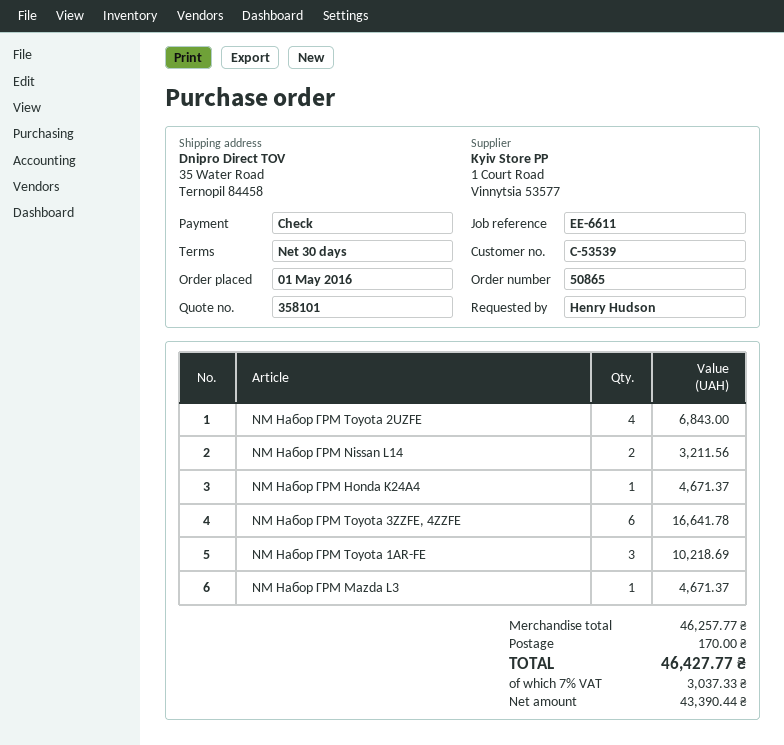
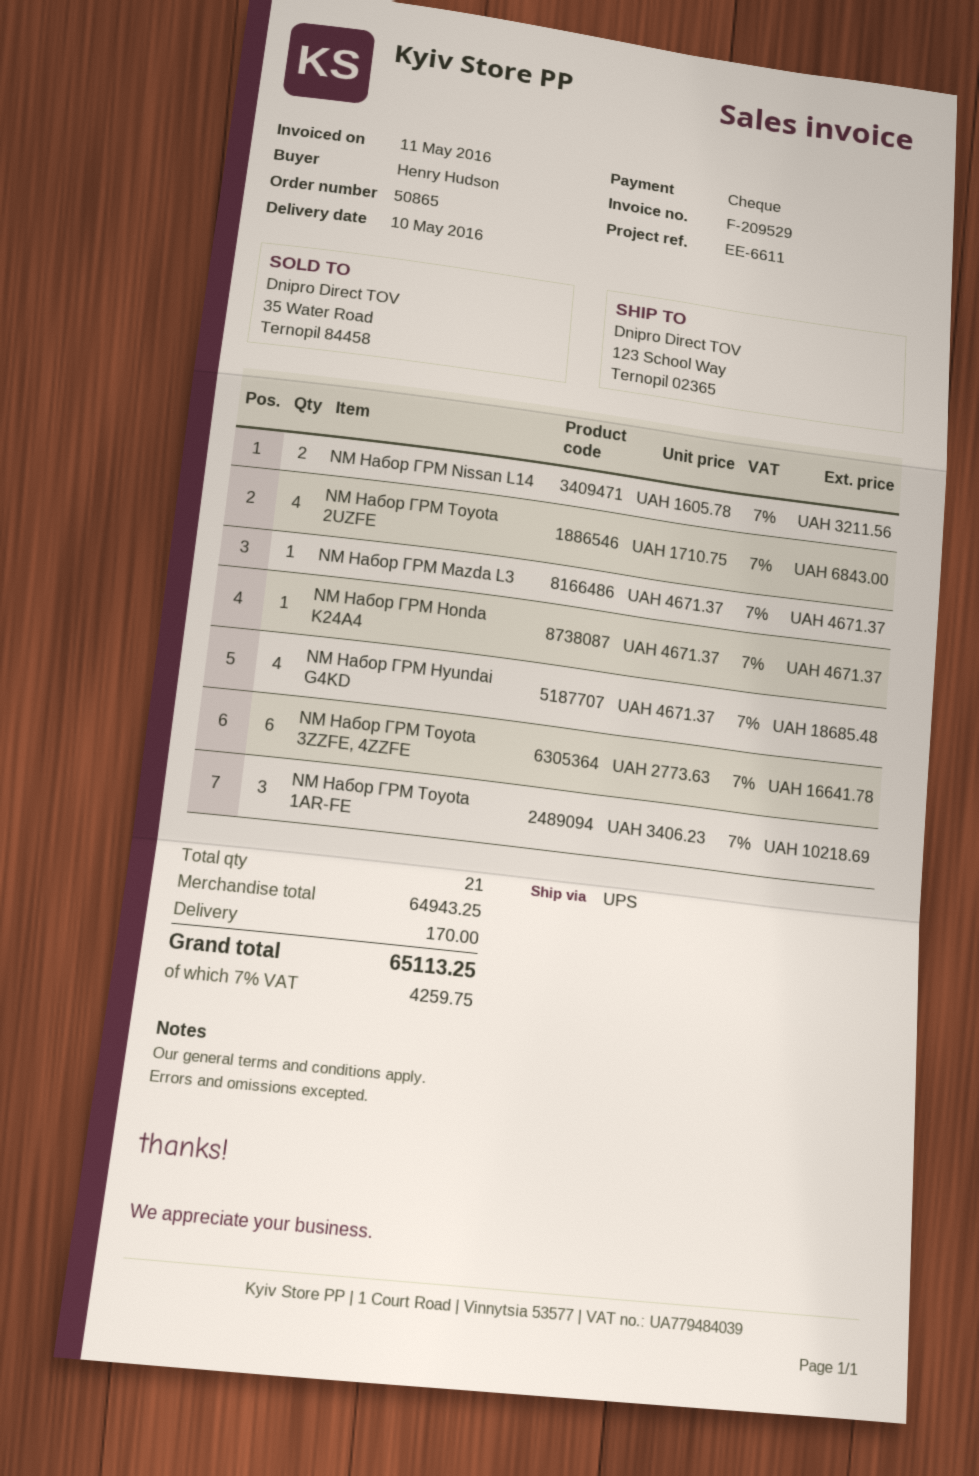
ship to: 35 Water Road, Ternopil 84458 -> 123 School Way, Ternopil 02365
NM Набор ГРМ Hyundai G4KD: none -> 4 for 18685.48
subtotal: 46257.77 -> 64943.25
tax: 7% = 3037.33 -> 7% = 4259.75
total: 46427.77 -> 65113.25

